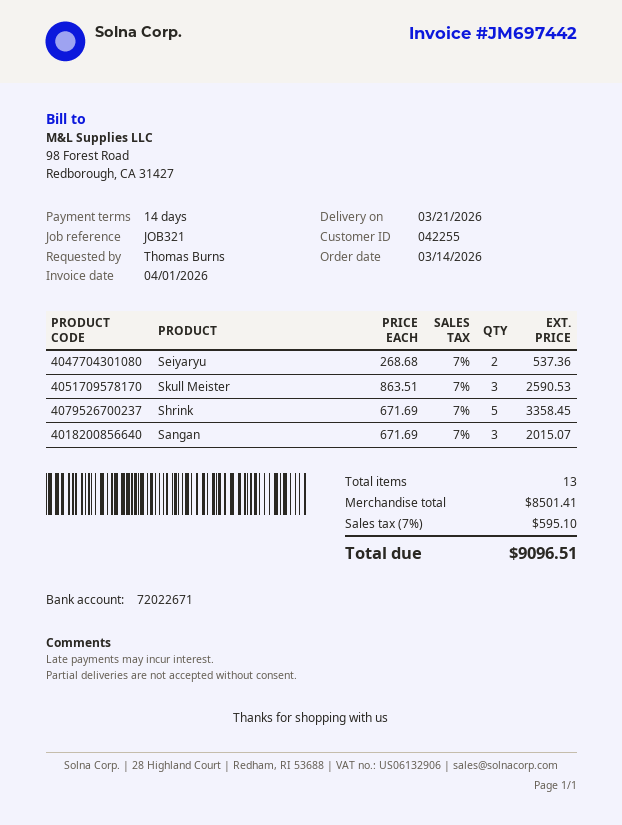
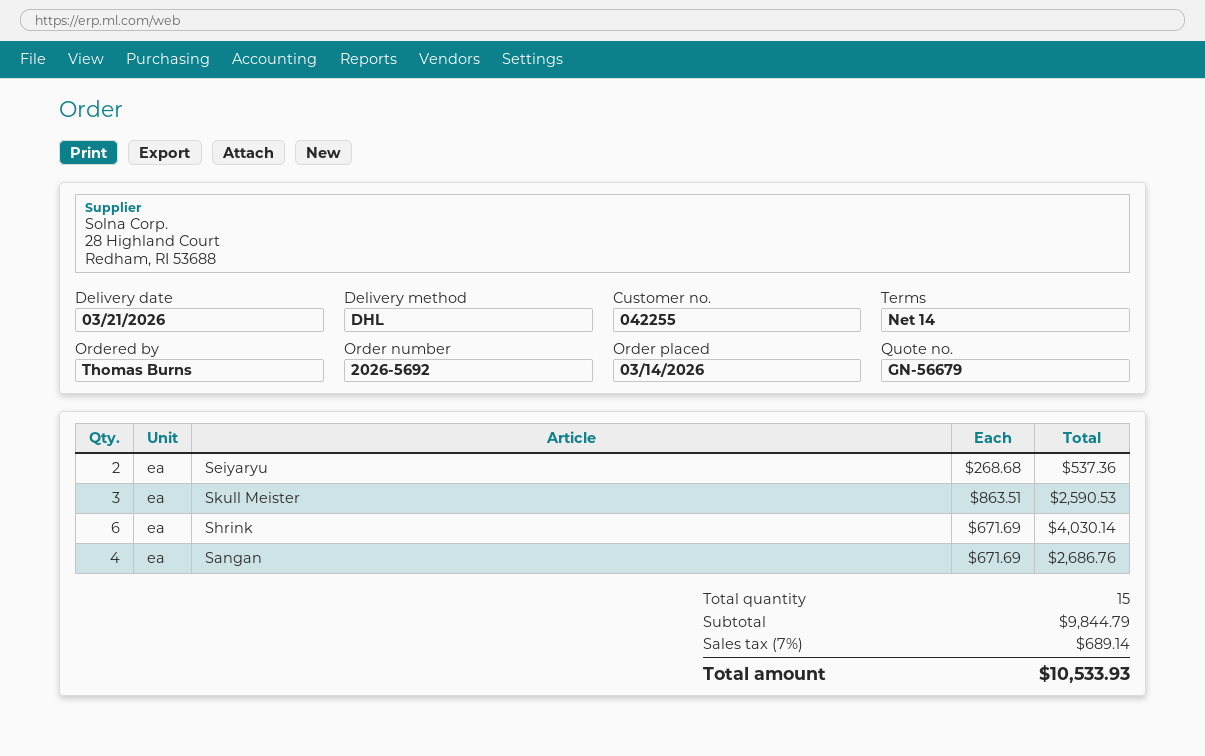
Shrink: 5 x 671.69 = 3358.45 -> 6 x 671.69 = 4030.14
Sangan: 3 x 671.69 = 2015.07 -> 4 x 671.69 = 2686.76
total quantity: 13 -> 15
subtotal: 8501.41 -> 9844.79
tax: 7% = 595.10 -> 7% = 689.14
total: 9096.51 -> 10533.93

